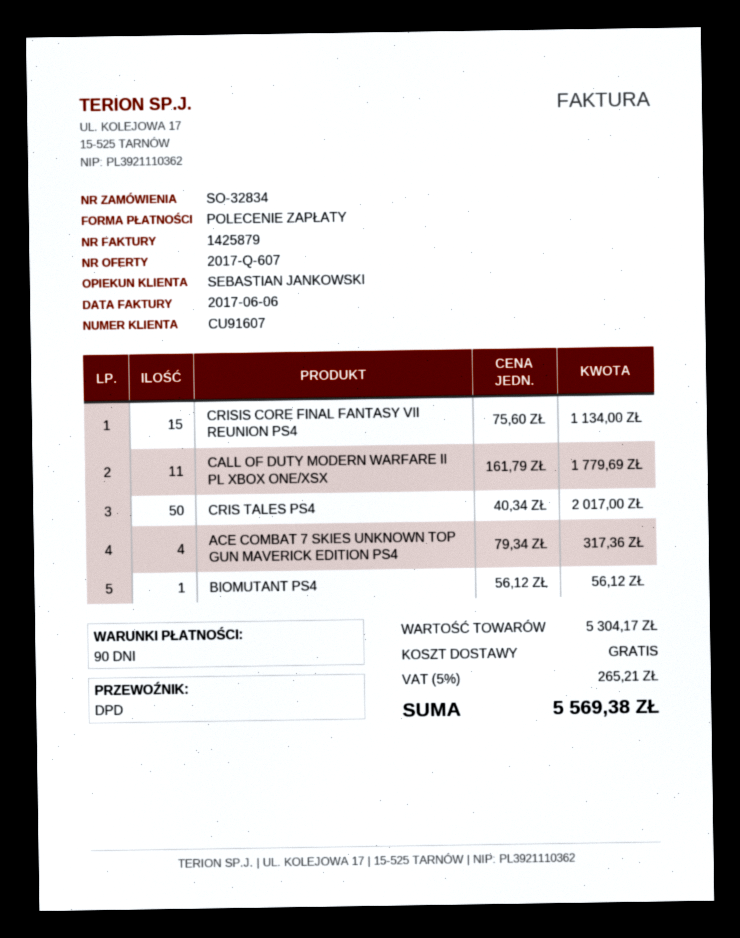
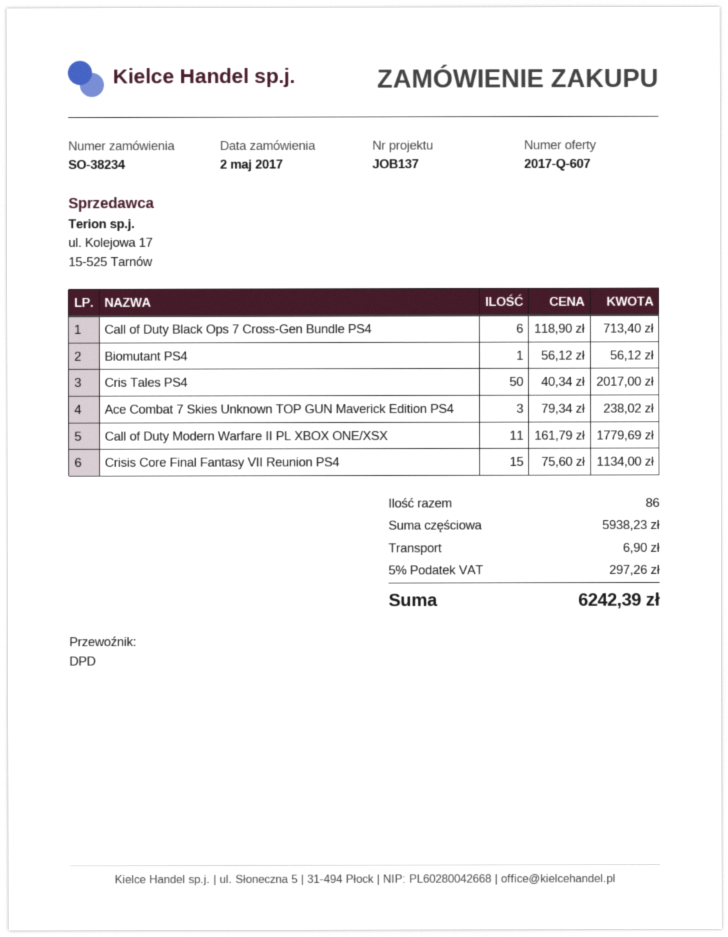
order number: SO-32834 -> SO-38234
ACE COMBAT 7 SKIES UNKNOWN TOP GUN MAVERICK EDITION PS4: 4 x 79.34 = 317.36 -> 3 x 79.34 = 238.02
Call of Duty Black Ops 7 Cross-Gen Bundle PS4: none -> 6 x 118.90 = 713.40
subtotal: 5304.17 -> 5938.23
shipping: 0.00 -> 6.90
tax: 5% = 265.21 -> 5% = 297.26
total: 5569.38 -> 6242.39

